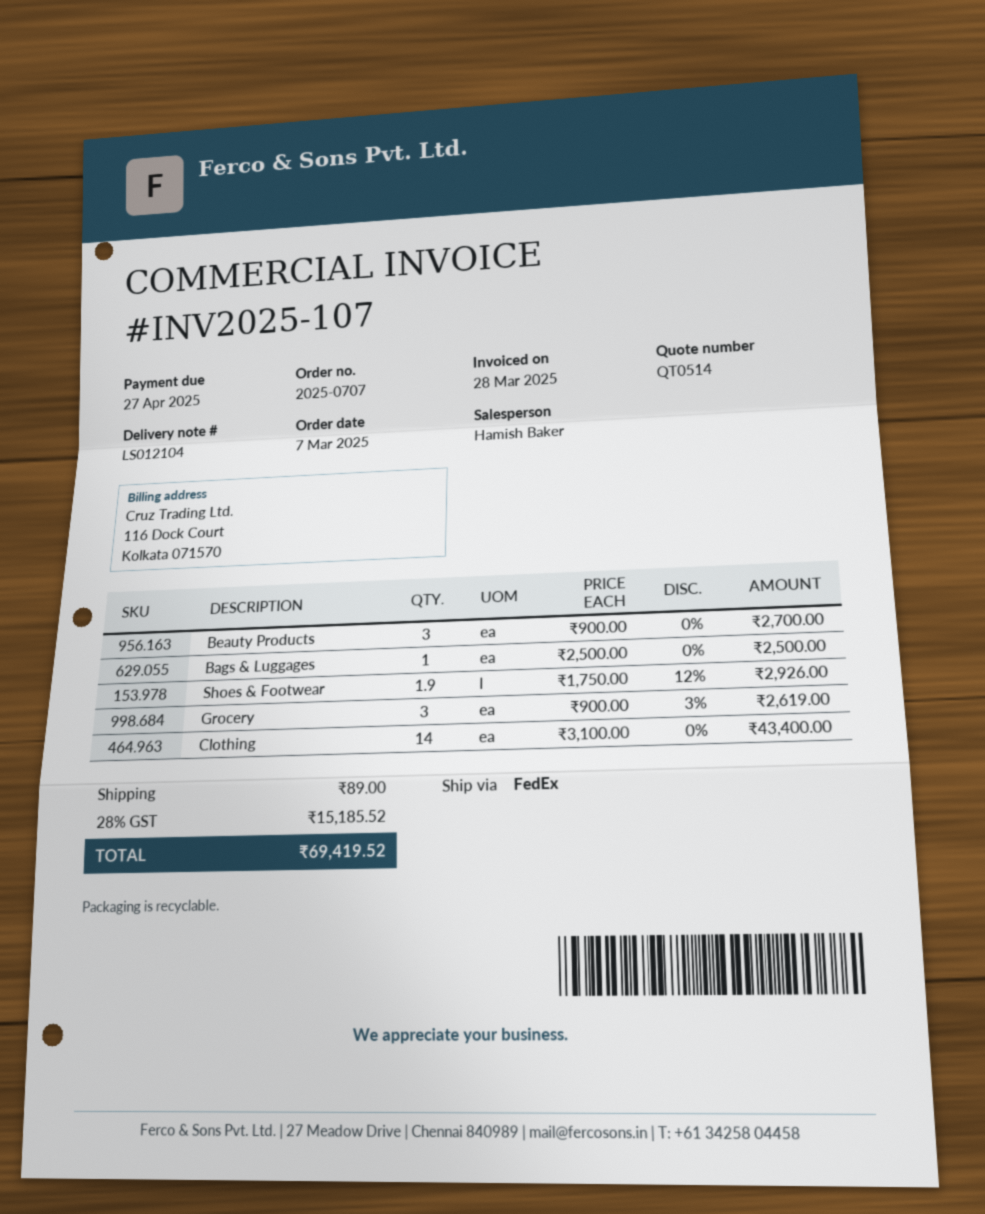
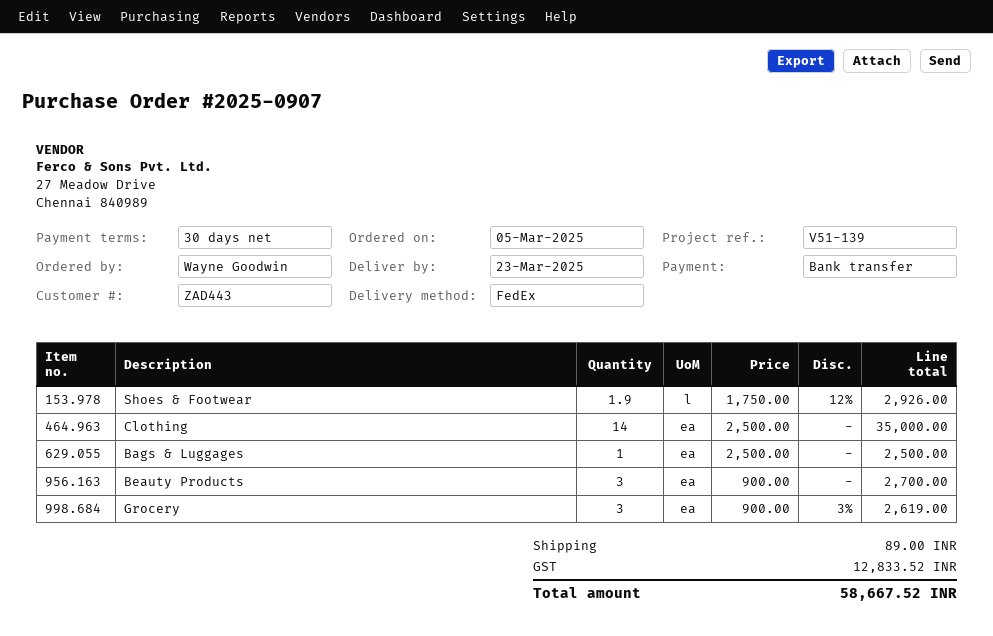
order number: 2025-0707 -> 2025-0907
order date: 2025-03-07 -> 2025-03-05
Clothing: 14 x 3100.00 = 43400.00 -> 14 x 2500.00 = 35000.00
tax: 15185.52 -> 12833.52
total: 69419.52 -> 58667.52

